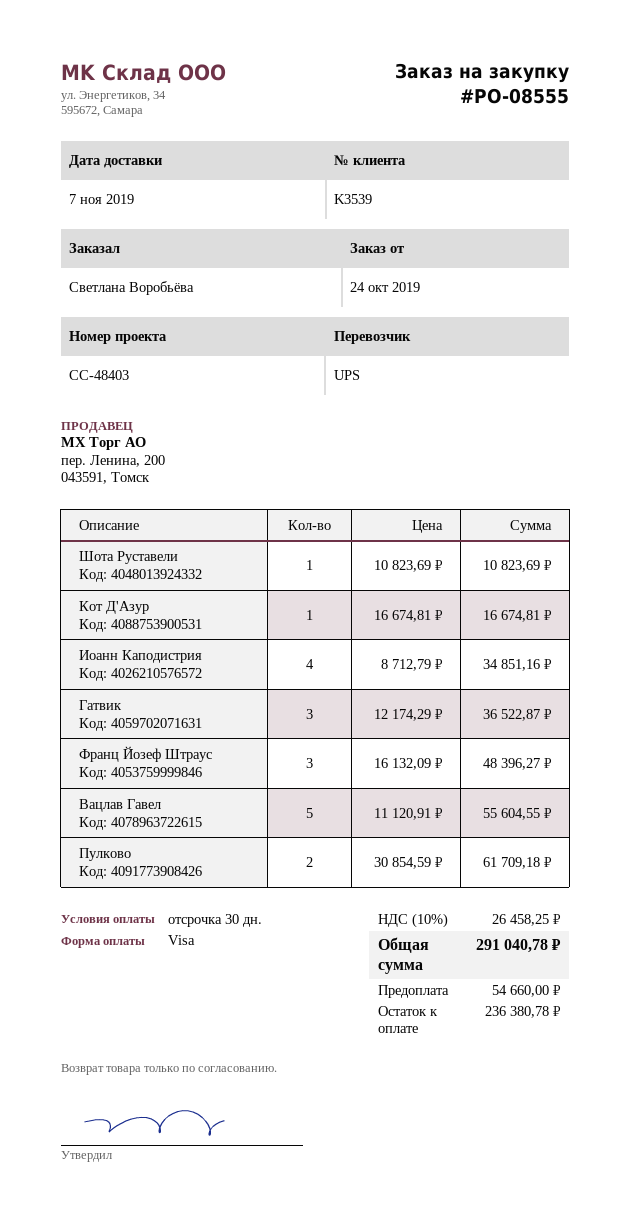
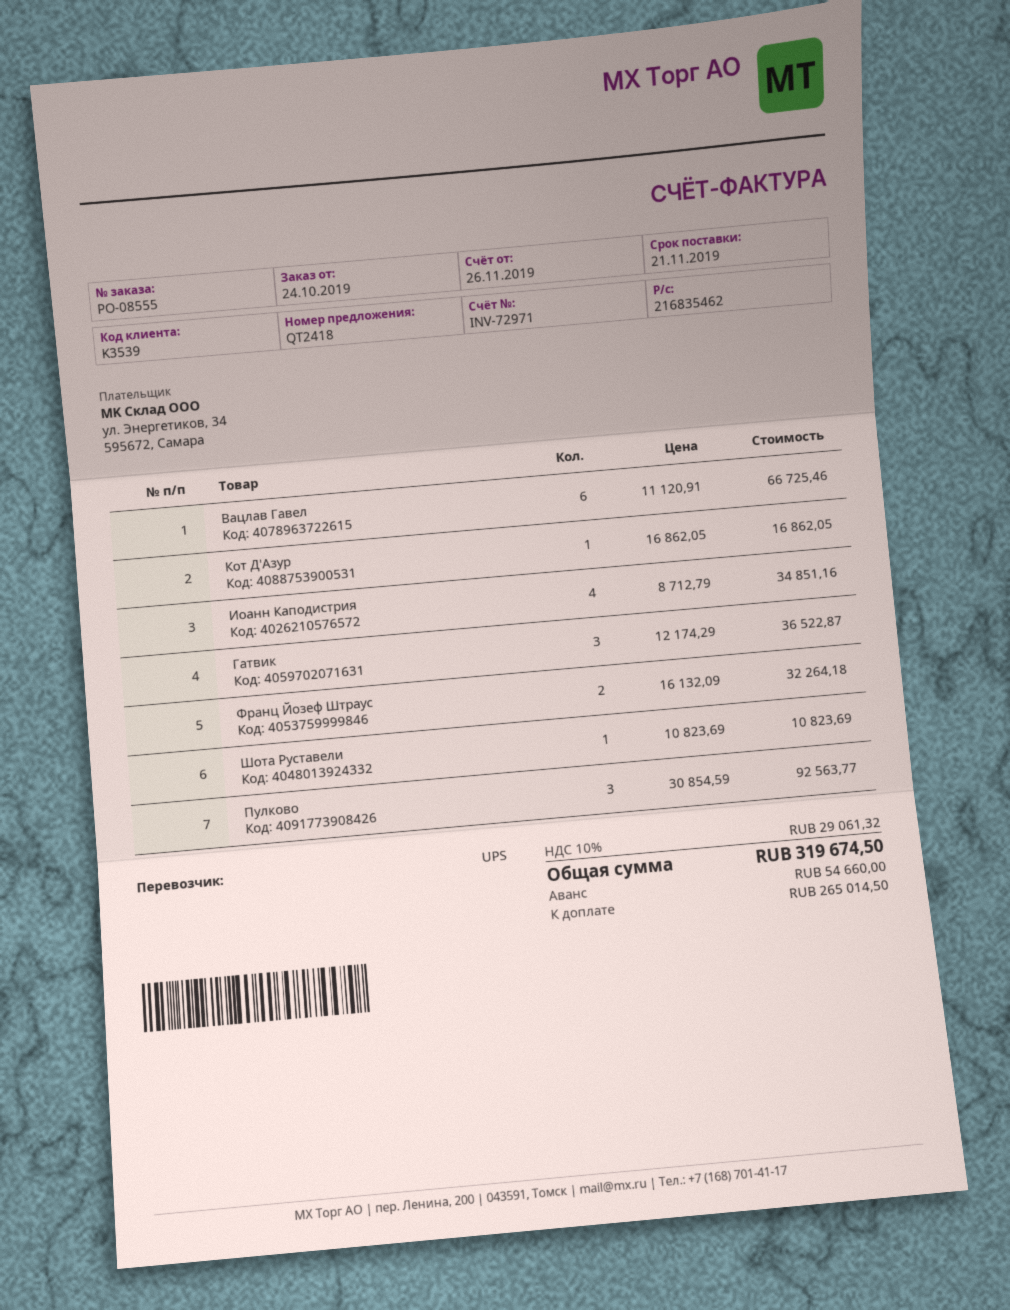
delivery date: 2019-11-07 -> 2019-11-21
Кот Д'Азур: 1 x 16674.81 = 16674.81 -> 1 x 16862.05 = 16862.05
Франц Йозеф Штраус: 3 x 16132.09 = 48396.27 -> 2 x 16132.09 = 32264.18
Вацлав Гавел: 5 x 11120.91 = 55604.55 -> 6 x 11120.91 = 66725.46
Пулково: 2 x 30854.59 = 61709.18 -> 3 x 30854.59 = 92563.77
tax: 10% = 26458.25 -> 10% = 29061.32
total: 291040.78 -> 319674.50
balance: 236380.78 -> 265014.50

